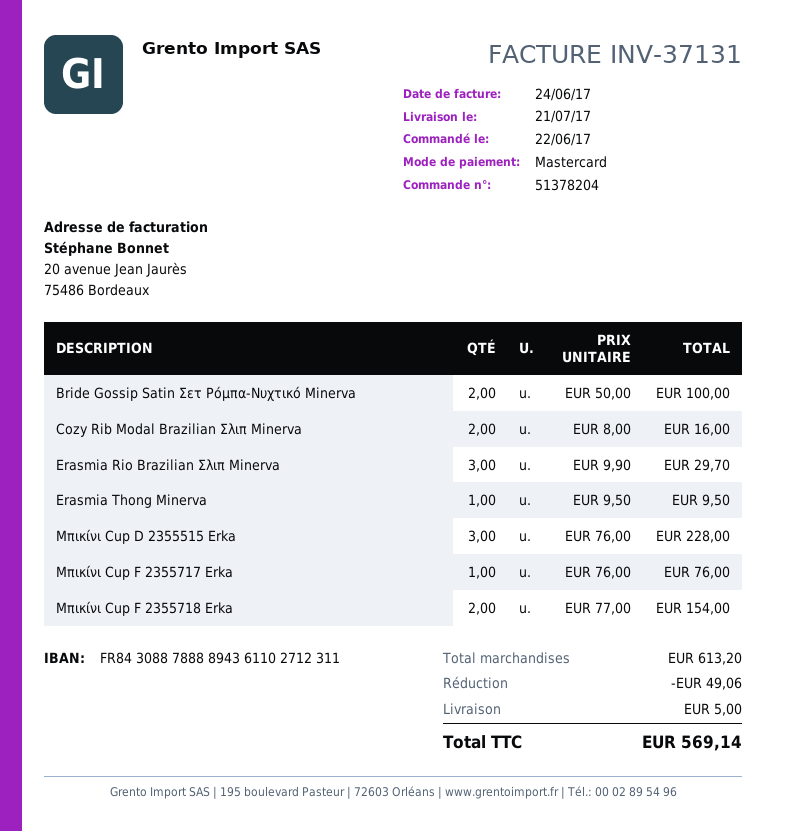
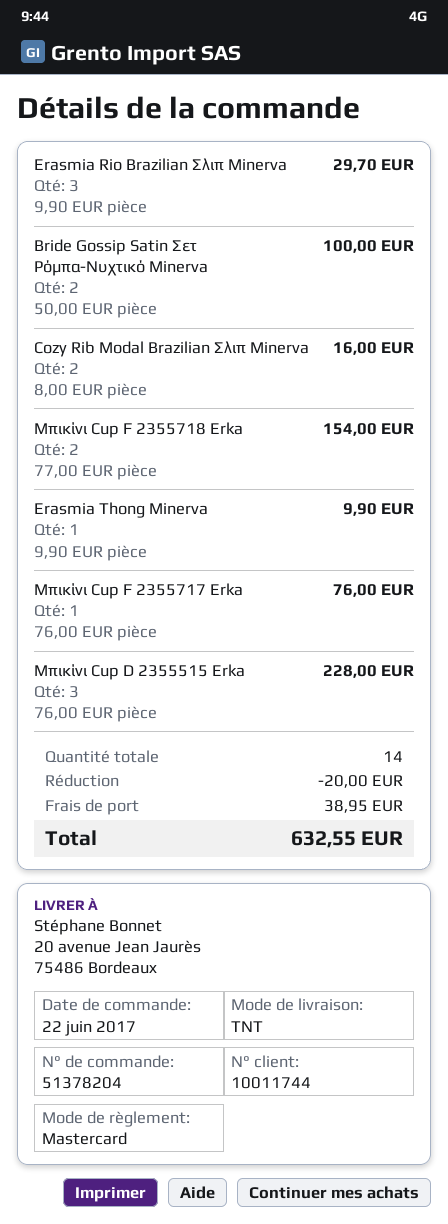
Erasmia Thong Minerva: 1 x 9.50 = 9.50 -> 1 x 9.90 = 9.90
discount: 49.06 -> 20.00
shipping: 5.00 -> 38.95
total: 569.14 -> 632.55

